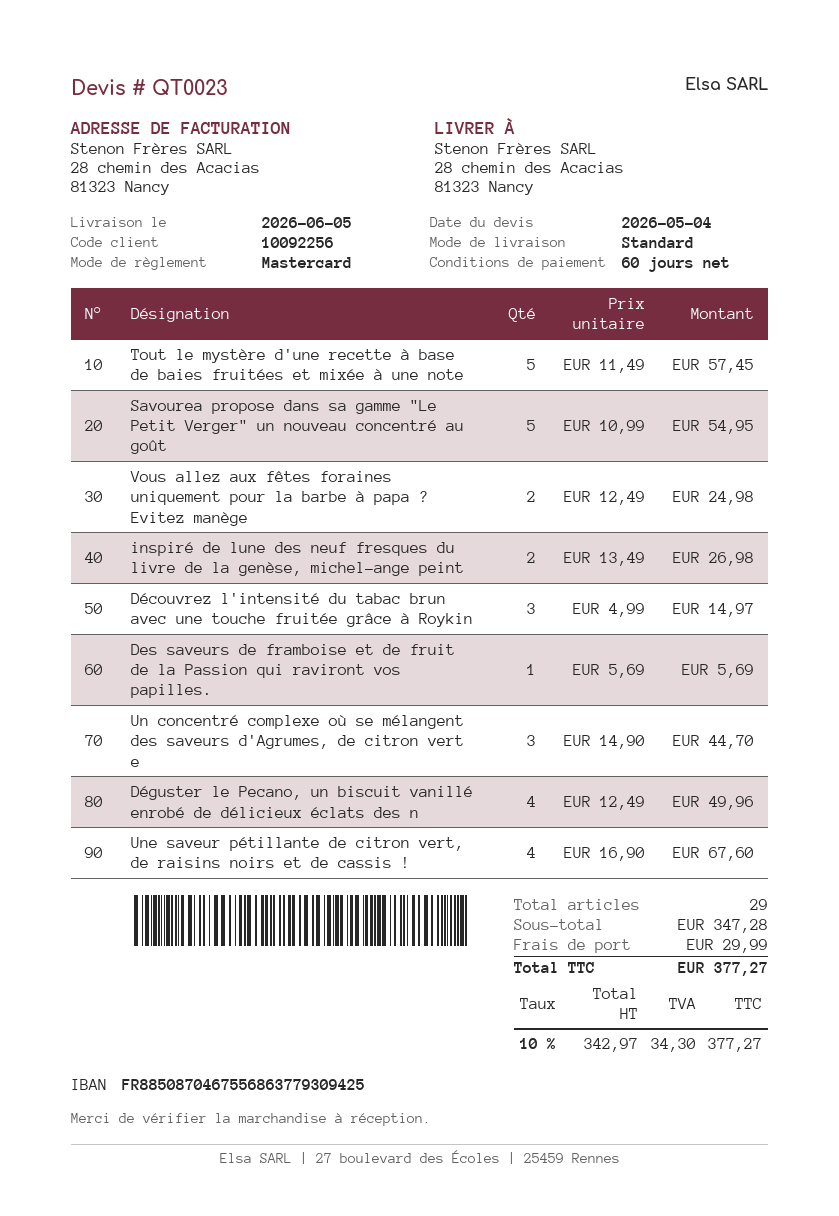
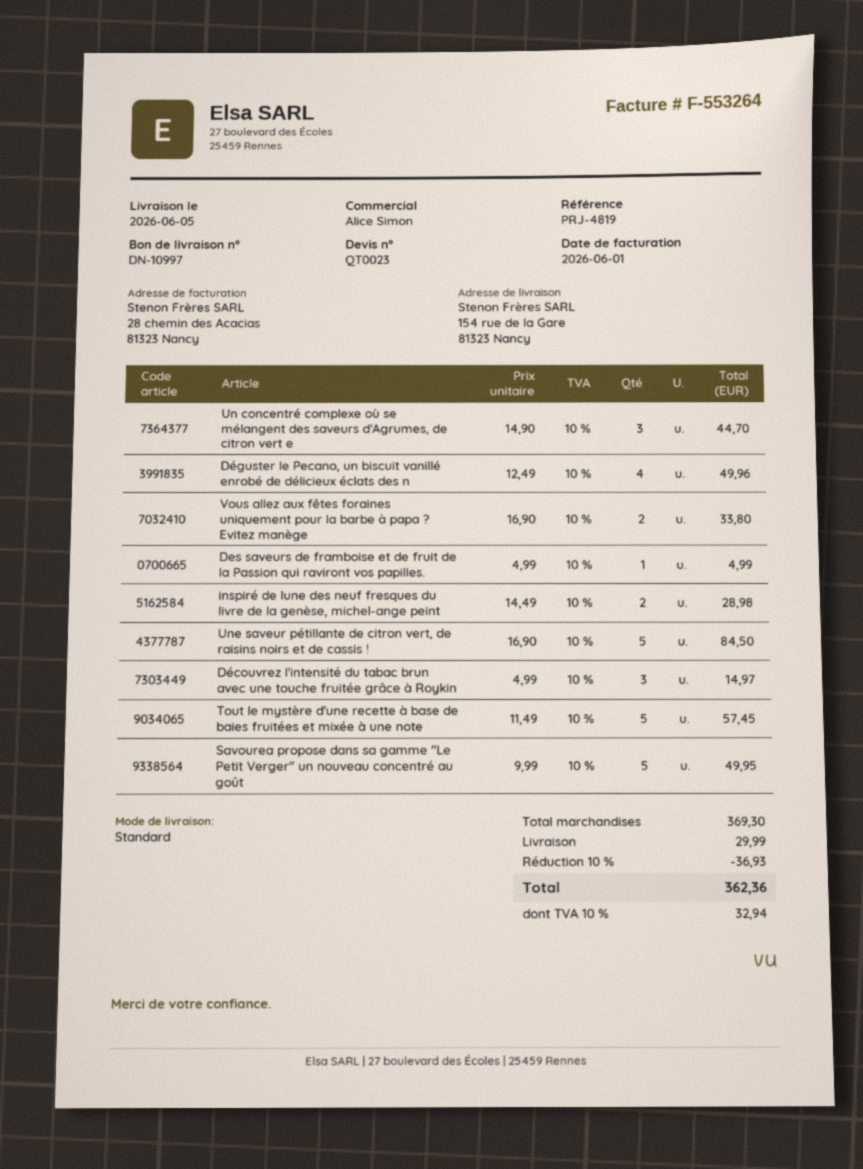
ship to: 28 chemin des Acacias, 81323 Nancy -> 154 rue de la Gare, 81323 Nancy
Savourea propose dans sa gamme "Le Petit Verger" un nouveau concentré au goût: 5 x 10.99 = 54.95 -> 5 x 9.99 = 49.95
Vous allez aux fêtes foraines uniquement pour la barbe à papa ? Evitez manège: 2 x 12.49 = 24.98 -> 2 x 16.90 = 33.80
inspiré de lune des neuf fresques du livre de la genèse, michel-ange peint: 2 x 13.49 = 26.98 -> 2 x 14.49 = 28.98
Des saveurs de framboise et de fruit de la Passion qui raviront vos papilles.: 1 x 5.69 = 5.69 -> 1 x 4.99 = 4.99
Une saveur pétillante de citron vert, de raisins noirs et de cassis !: 4 x 16.90 = 67.60 -> 5 x 16.90 = 84.50
subtotal: 347.28 -> 369.30
discount: none -> 10% = 36.93
tax: 10% = 34.30 -> 10% = 32.94
total: 377.27 -> 362.36

